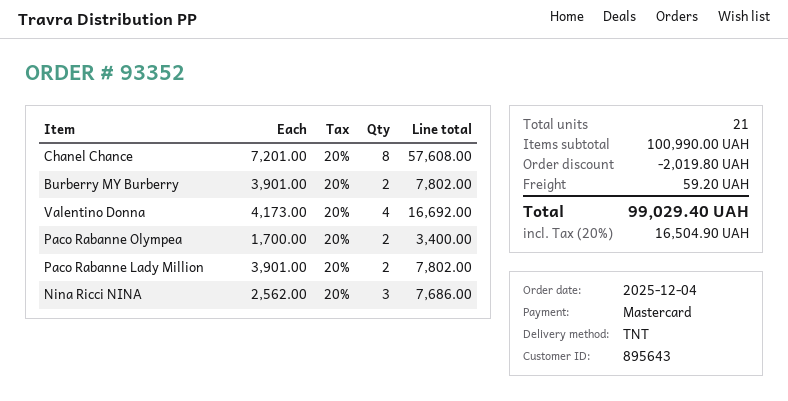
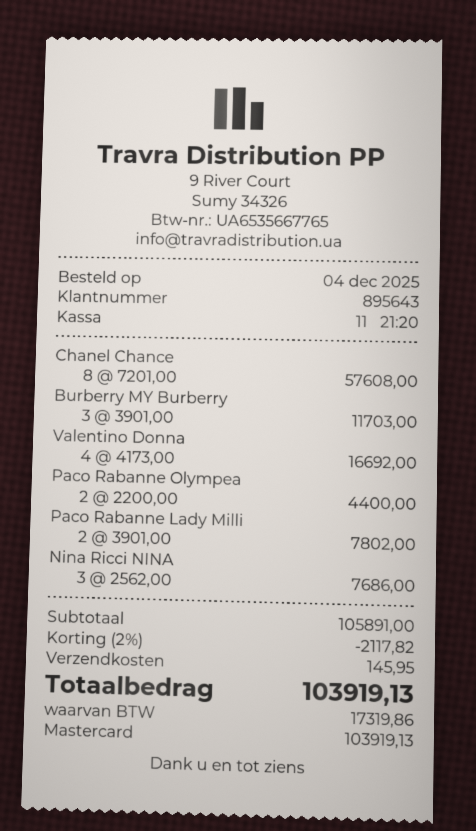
Burberry MY Burberry: 2 x 3901.00 = 7802.00 -> 3 x 3901.00 = 11703.00
Paco Rabanne Olympea: 2 x 1700.00 = 3400.00 -> 2 x 2200.00 = 4400.00
subtotal: 100990.00 -> 105891.00
discount: 2019.80 -> 2117.82
shipping: 59.20 -> 145.95
tax: 16504.90 -> 17319.86
total: 99029.40 -> 103919.13

